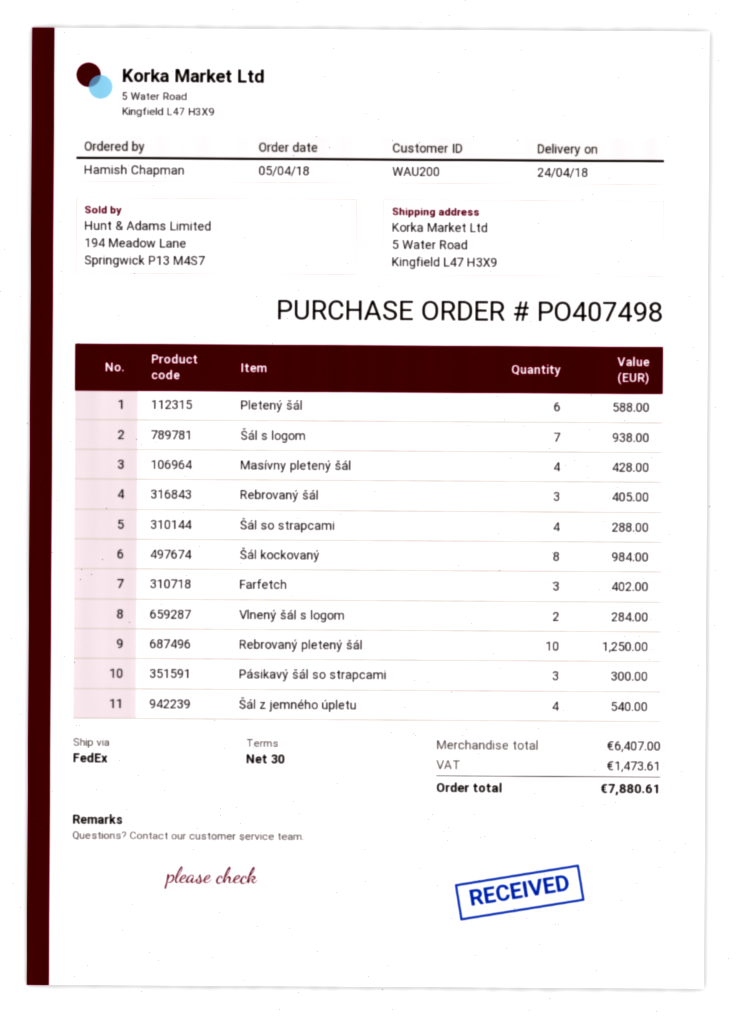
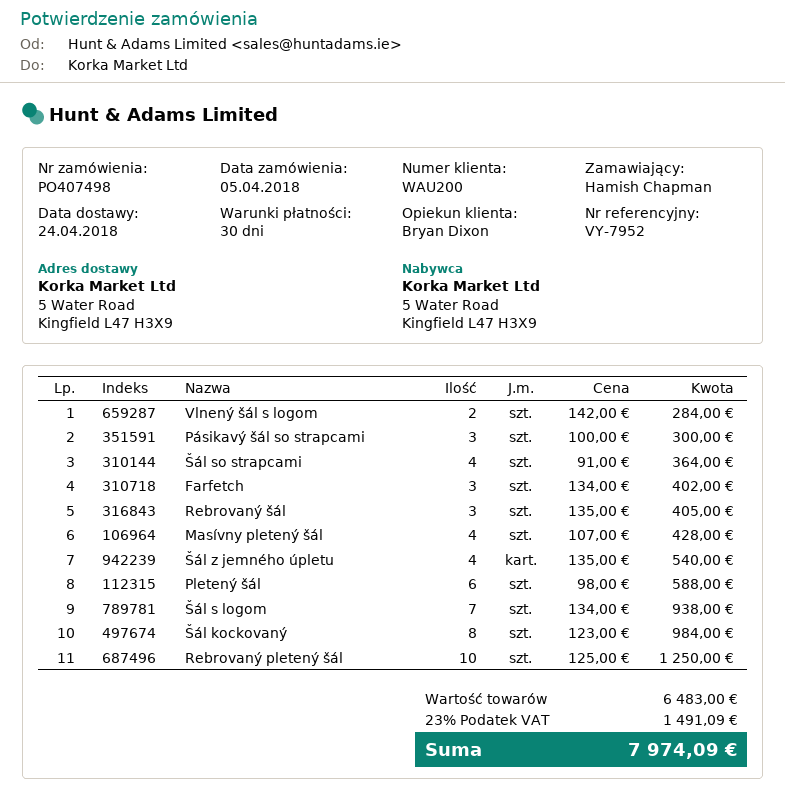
Šál so strapcami: 4 for 288.00 -> 4 for 364.00
subtotal: 6407.00 -> 6483.00
tax: 1473.61 -> 1491.09
total: 7880.61 -> 7974.09

